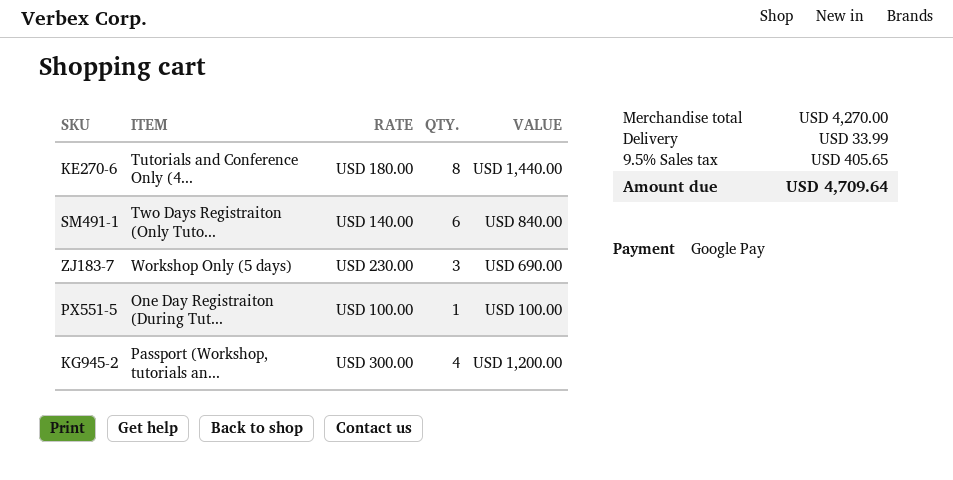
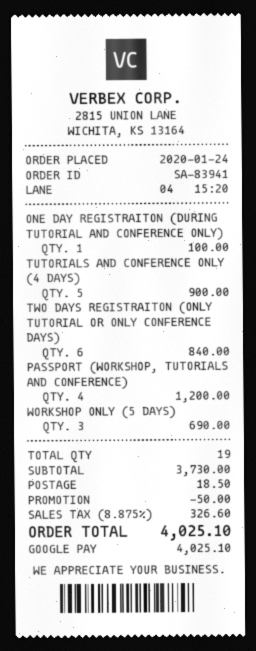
Tutorials and Conference Only (4...: 8 for 1440.00 -> 5 for 900.00
subtotal: 4270.00 -> 3730.00
discount: none -> 50.00
shipping: 33.99 -> 18.50
tax: 9.5% = 405.65 -> 8.875% = 326.60
total: 4709.64 -> 4025.10

